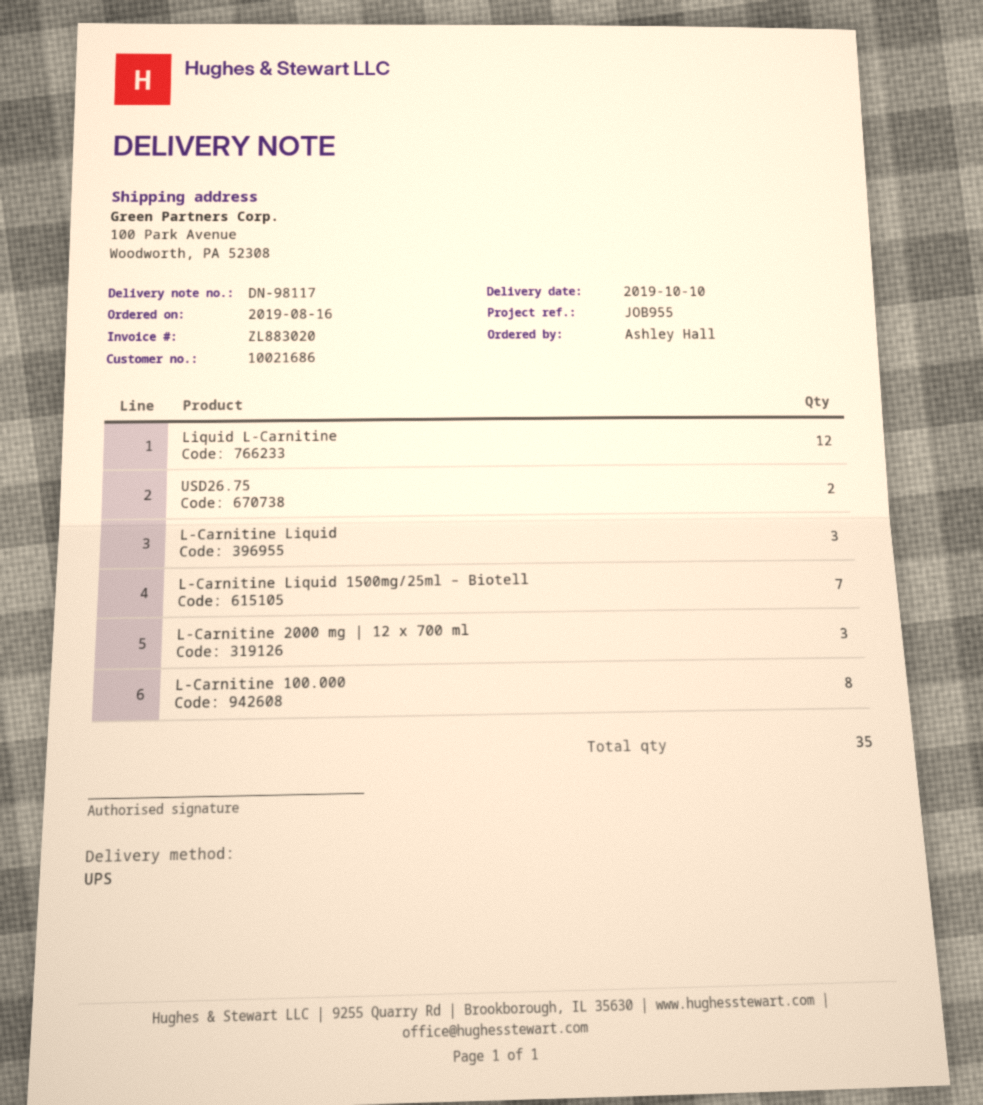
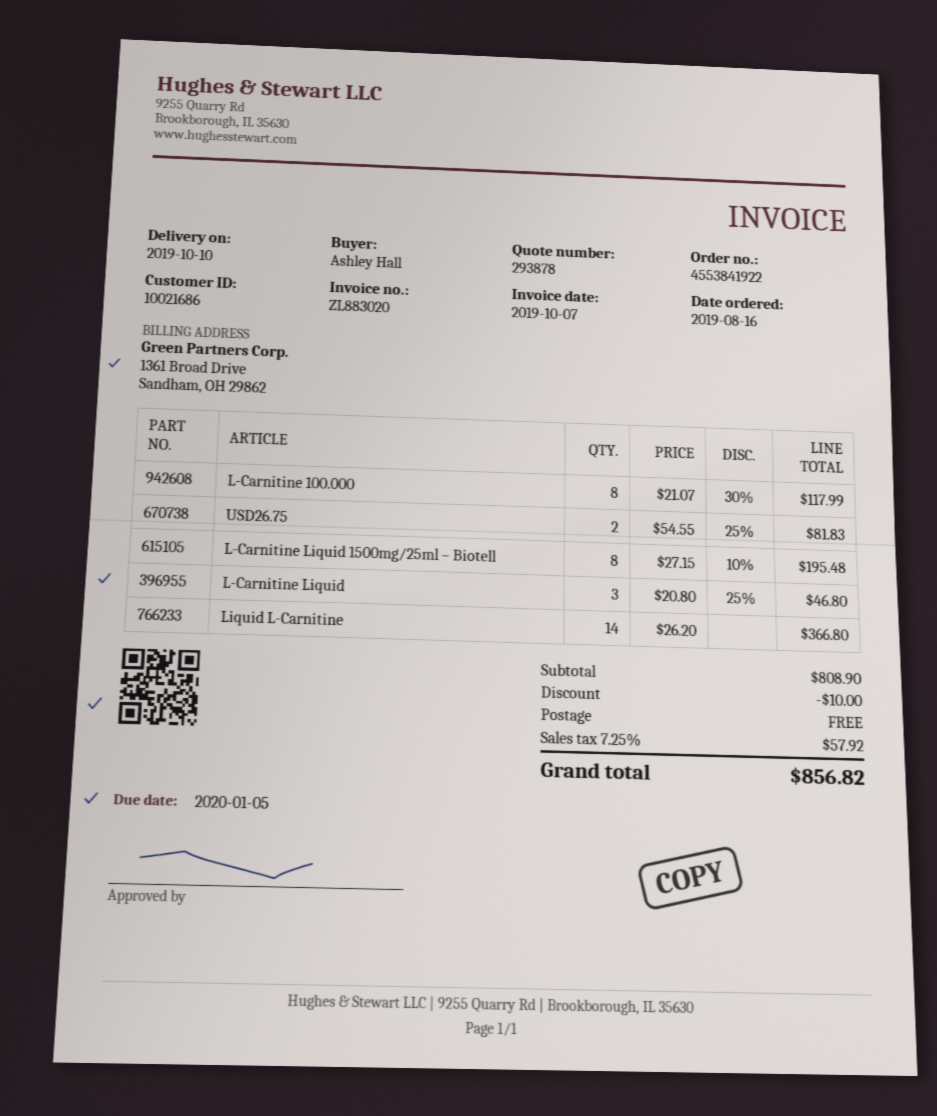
Liquid L-Carnitine: 12 -> 14
L-Carnitine Liquid 1500mg/25ml – Biotell: 7 -> 8
L-Carnitine 2000 mg | 12 x 700 ml: 3 -> none

